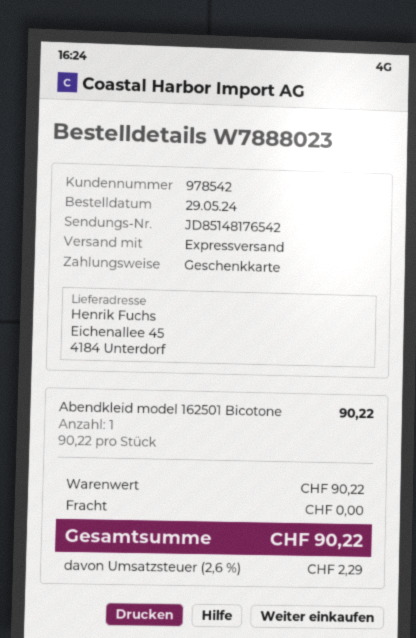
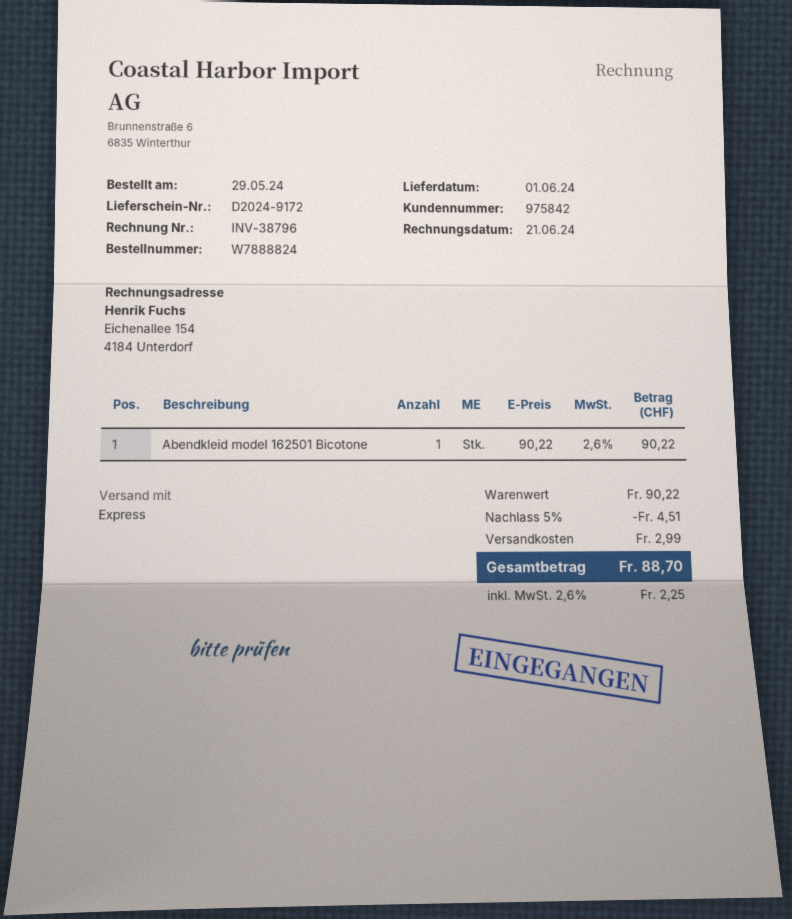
order number: W7888023 -> W7888824
customer number: 978542 -> 975842
discount: none -> 5% = 4.51
shipping: 0.00 -> 2.99
tax: 2.6% = 2.29 -> 2.6% = 2.25
total: 90.22 -> 88.70

